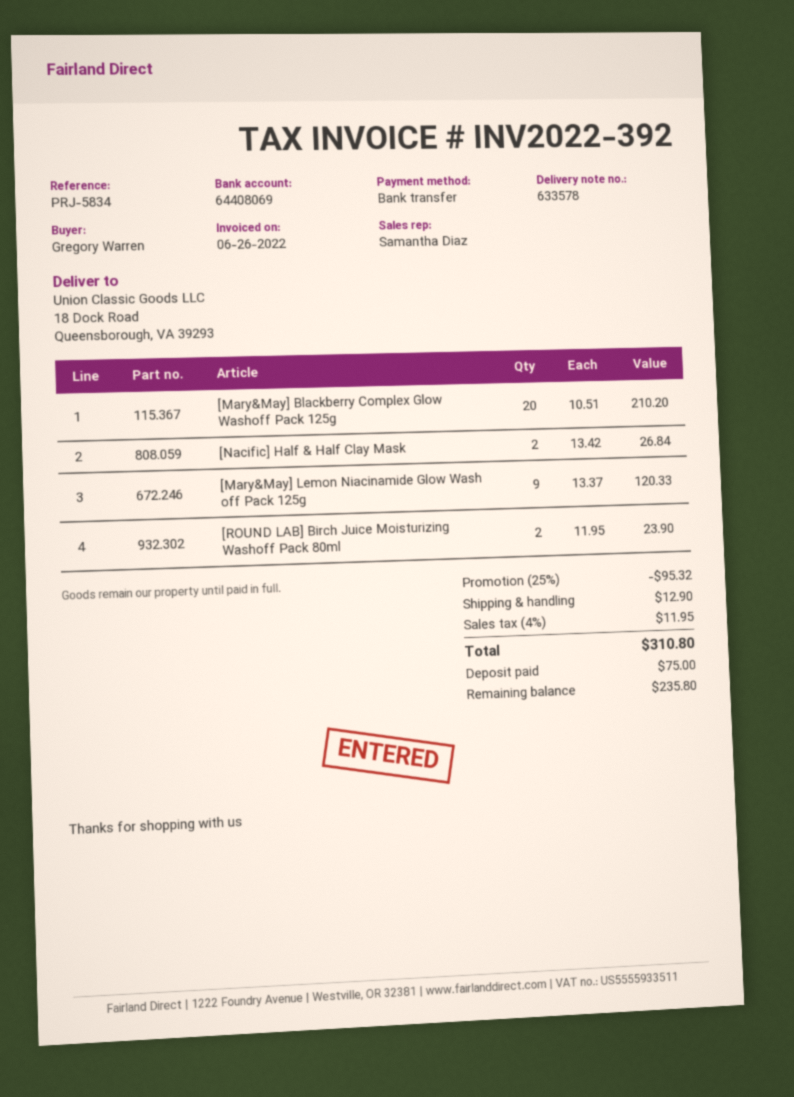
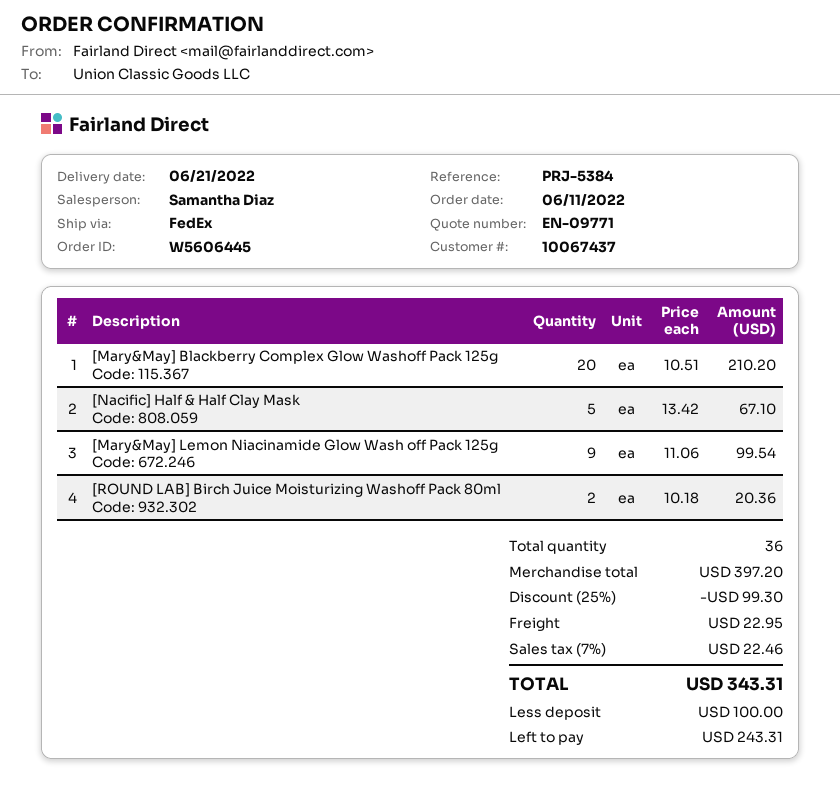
reference: PRJ-5834 -> PRJ-5384
[Nacific] Half & Half Clay Mask: 2 x 13.42 = 26.84 -> 5 x 13.42 = 67.10
[Mary&May] Lemon Niacinamide Glow Wash off Pack 125g: 9 x 13.37 = 120.33 -> 9 x 11.06 = 99.54
[ROUND LAB] Birch Juice Moisturizing Washoff Pack 80ml: 2 x 11.95 = 23.90 -> 2 x 10.18 = 20.36
discount: 25% = 95.32 -> 25% = 99.30
shipping: 12.90 -> 22.95
tax: 4% = 11.95 -> 7% = 22.46
total: 310.80 -> 343.31
deposit: 75.00 -> 100.00
balance: 235.80 -> 243.31

